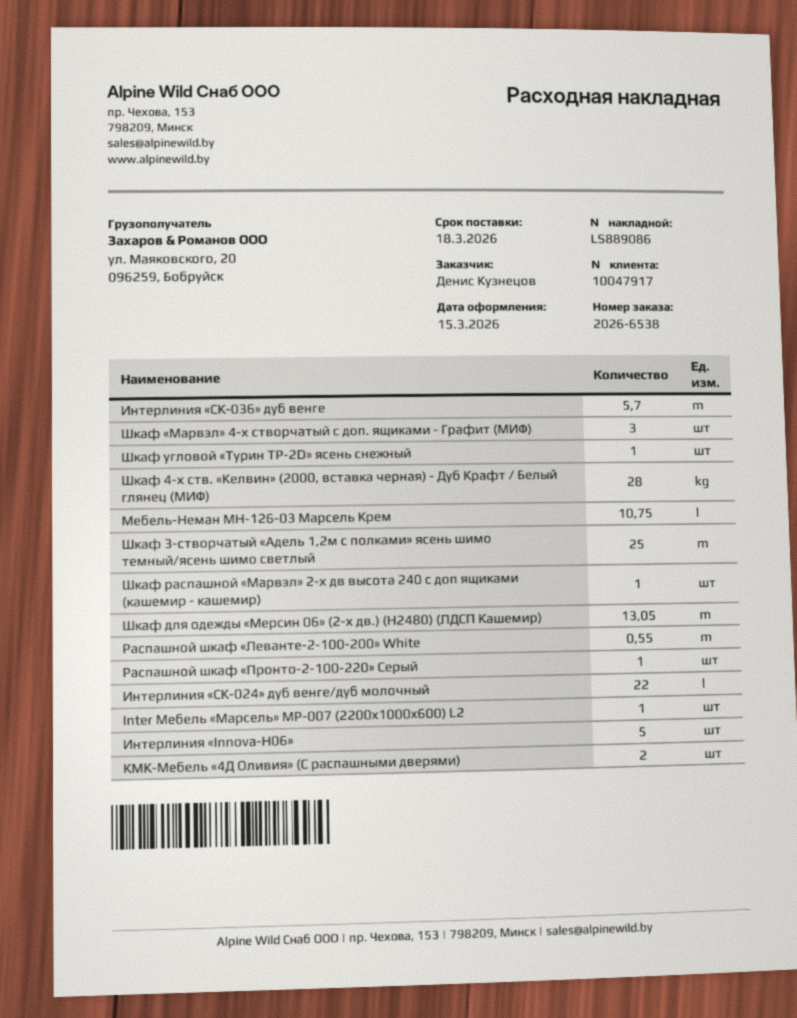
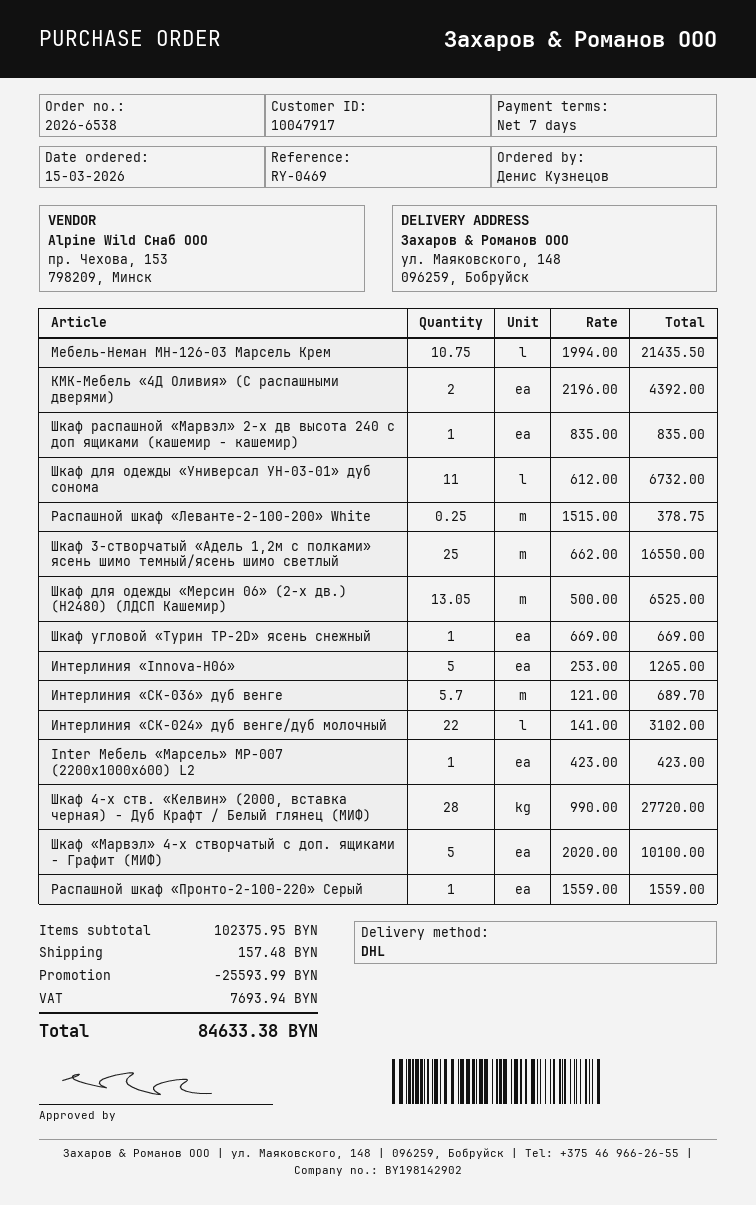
ship to: ул. Маяковского, 20, 096259, Бобруйск -> ул. Маяковского, 148, 096259, Бобруйск
Шкаф «Марвэл» 4-х створчатый с доп. ящиками - Графит (МИФ): 3 -> 5
Распашной шкаф «Леванте-2-100-200» White: 0.55 -> 0.25
Шкаф для одежды «Универсал УН-03-01» дуб сонома: none -> 11

